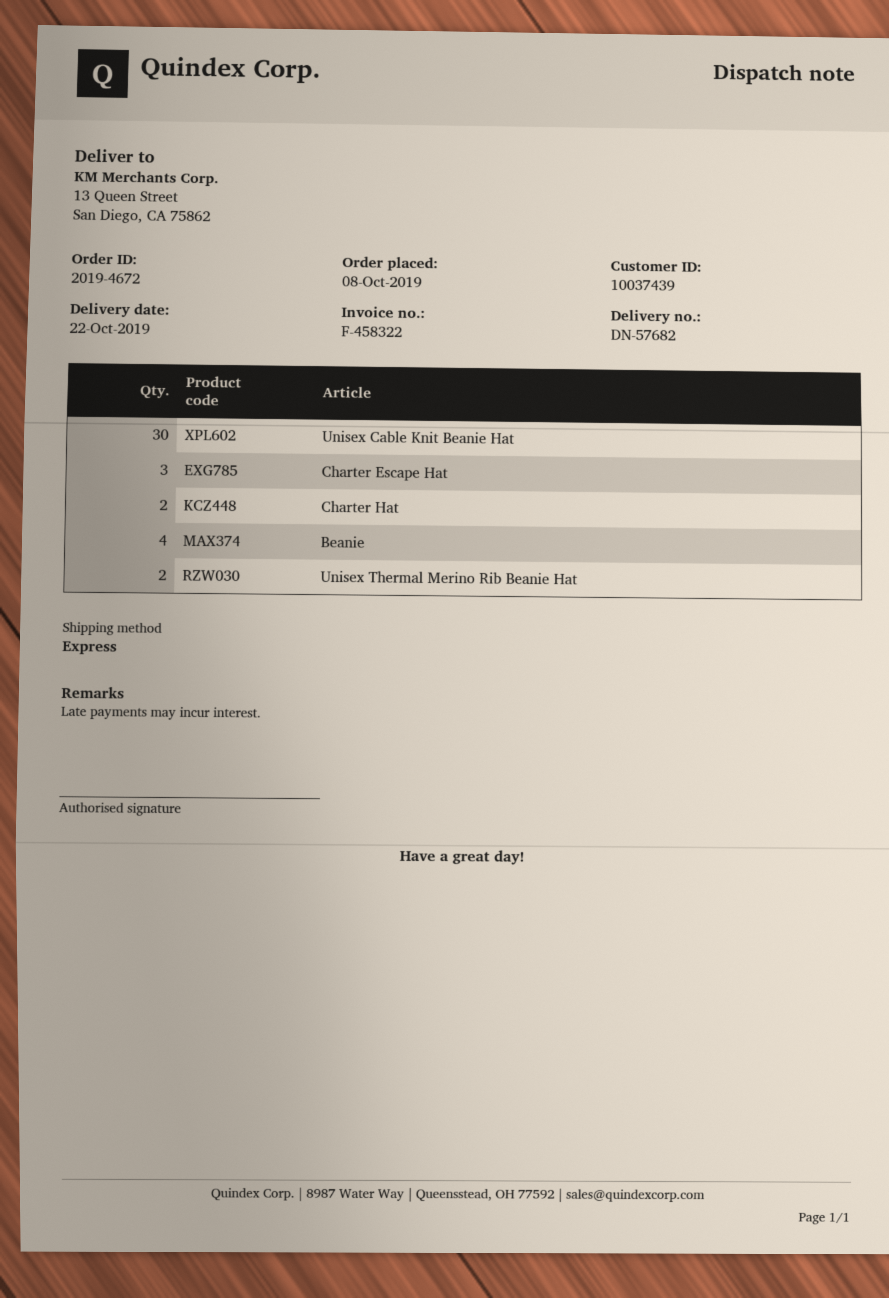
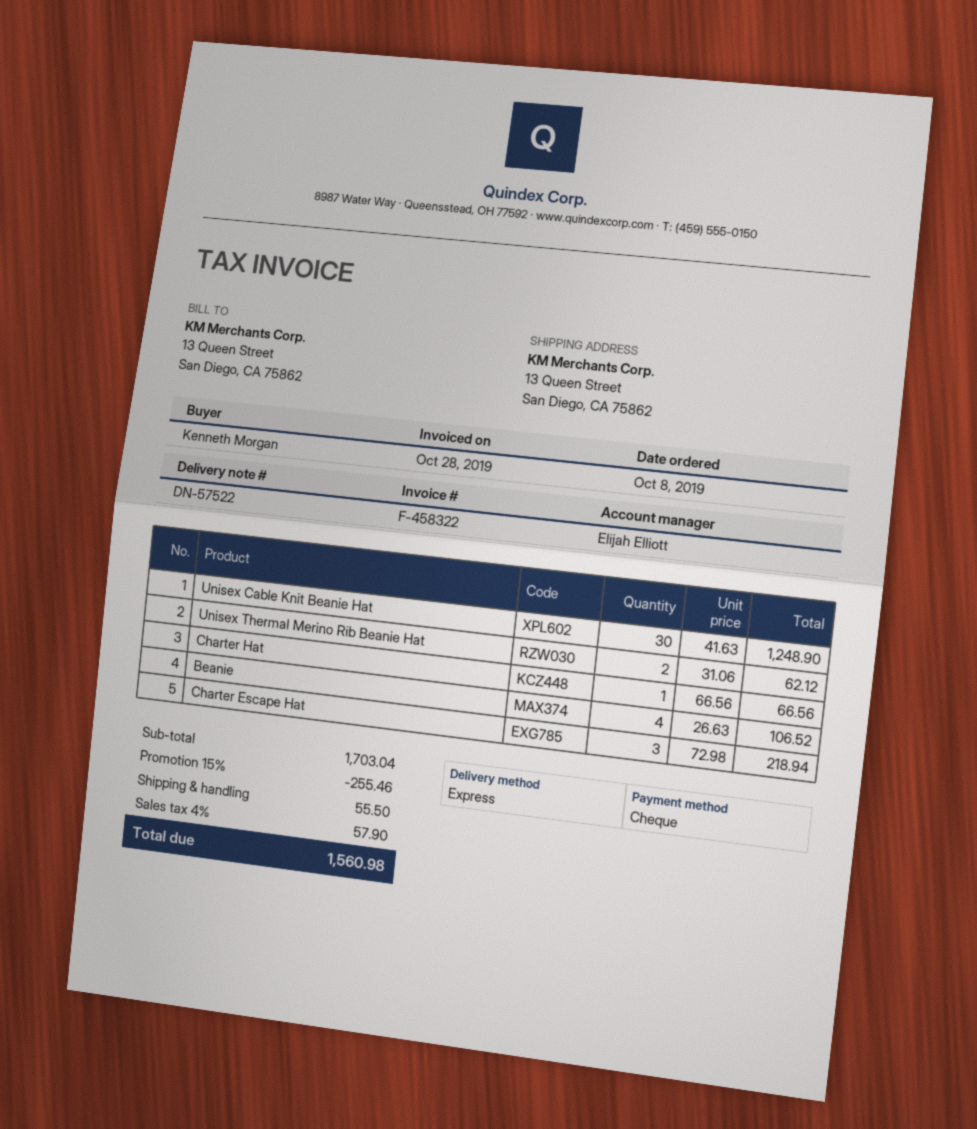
delivery note number: DN-57682 -> DN-57522
Charter Hat: 2 -> 1

